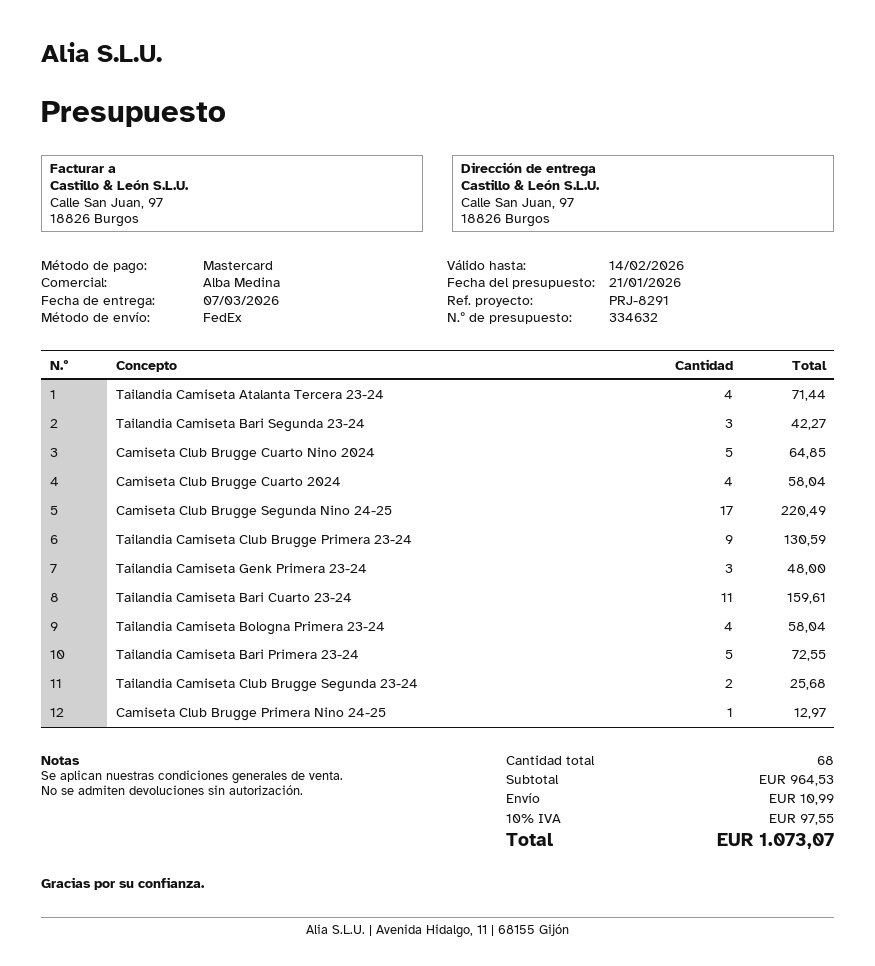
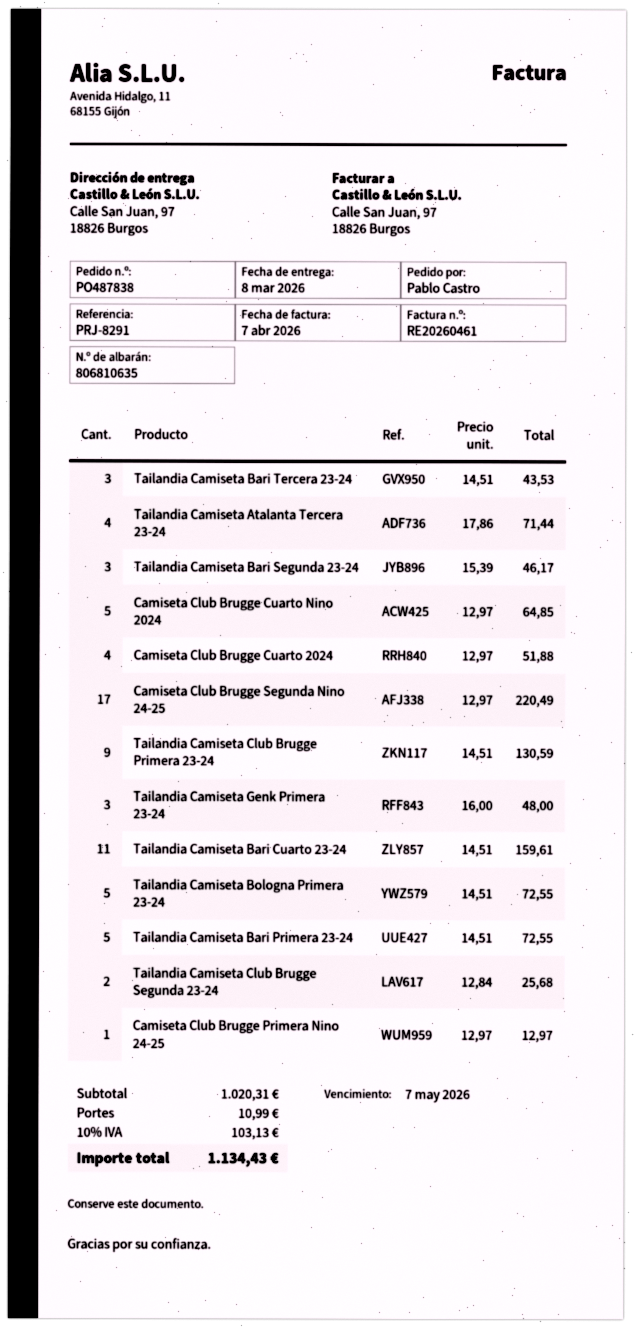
delivery date: 2026-03-07 -> 2026-03-08
Tailandia Camiseta Bari Segunda 23-24: 3 for 42.27 -> 3 for 46.17
Camiseta Club Brugge Cuarto 2024: 4 for 58.04 -> 4 for 51.88
Tailandia Camiseta Bologna Primera 23-24: 4 for 58.04 -> 5 for 72.55
Tailandia Camiseta Bari Tercera 23-24: none -> 3 for 43.53
subtotal: 964.53 -> 1020.31
tax: 10% = 97.55 -> 10% = 103.13
total: 1073.07 -> 1134.43

